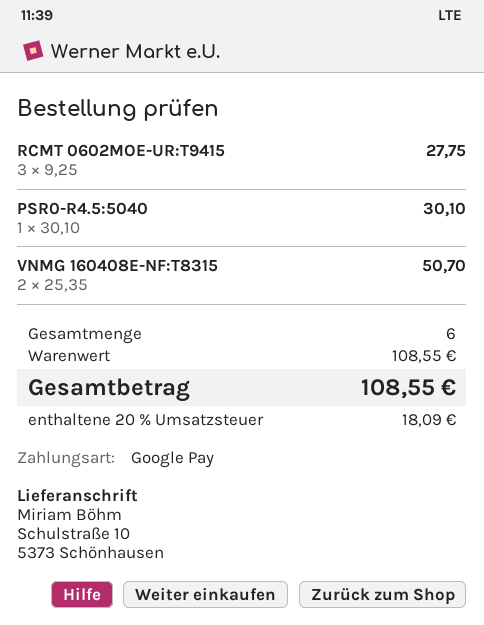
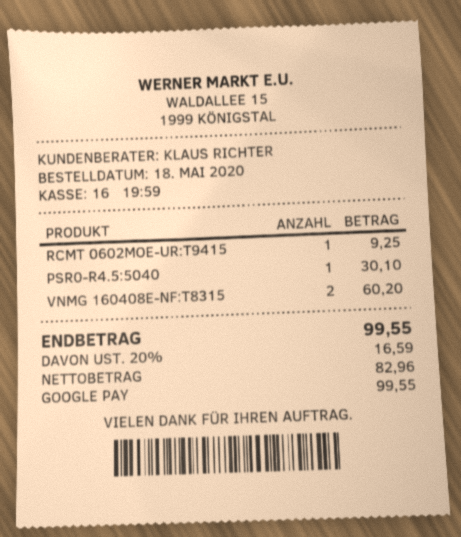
RCMT 0602MOE-UR:T9415: 3 for 27.75 -> 1 for 9.25
VNMG 160408E-NF:T8315: 2 for 50.70 -> 2 for 60.20
tax: 20% = 18.09 -> 20% = 16.59
total: 108.55 -> 99.55

